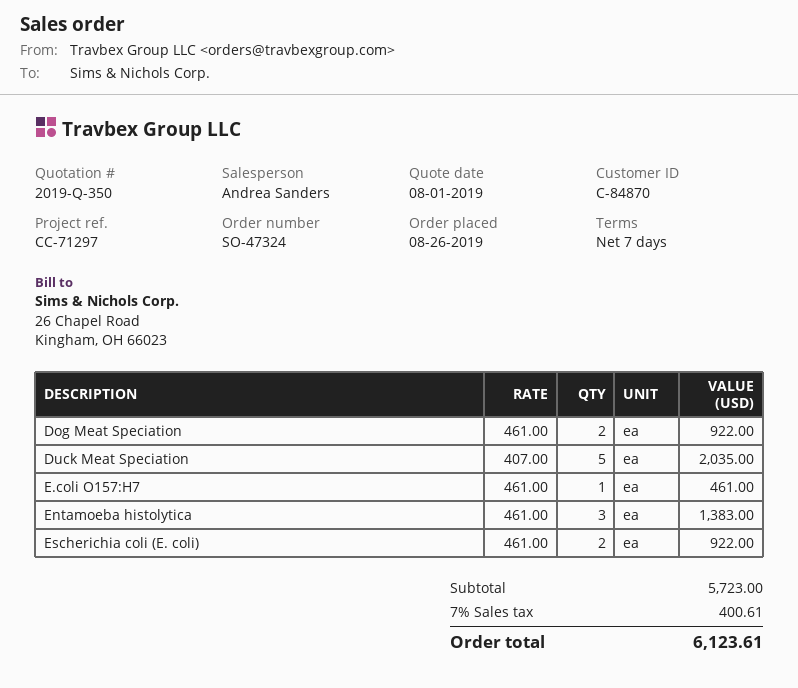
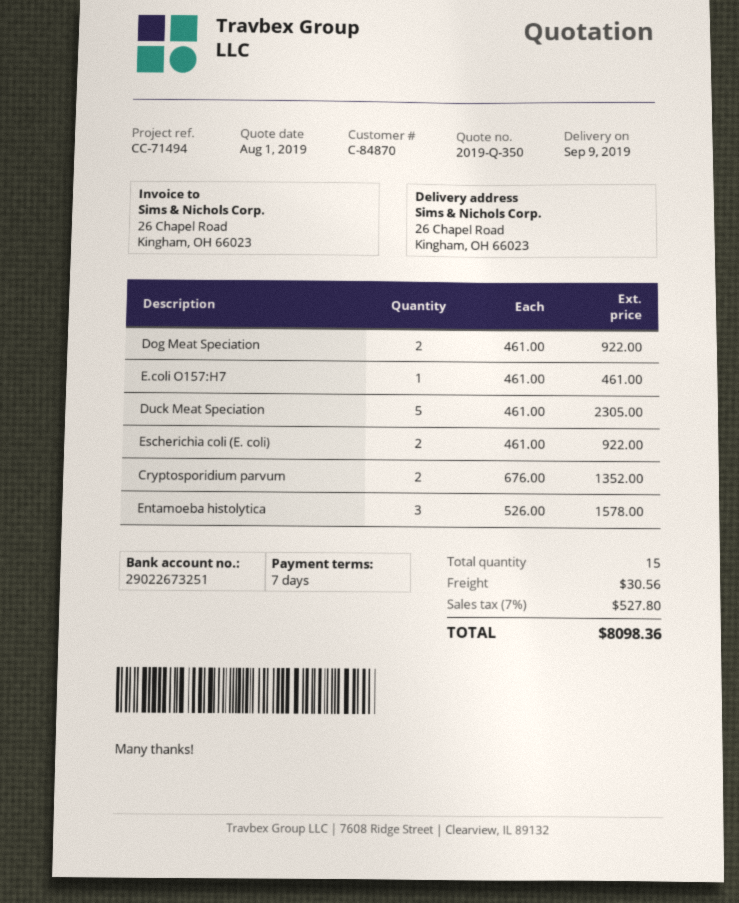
reference: CC-71297 -> CC-71494
Duck Meat Speciation: 5 x 407.00 = 2035.00 -> 5 x 461.00 = 2305.00
Entamoeba histolytica: 3 x 461.00 = 1383.00 -> 3 x 526.00 = 1578.00
Cryptosporidium parvum: none -> 2 x 676.00 = 1352.00
shipping: none -> 30.56
tax: 7% = 400.61 -> 7% = 527.80
total: 6123.61 -> 8098.36

